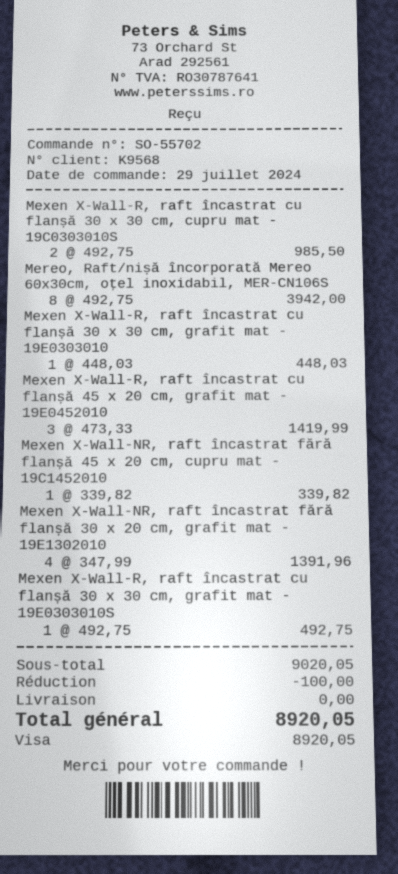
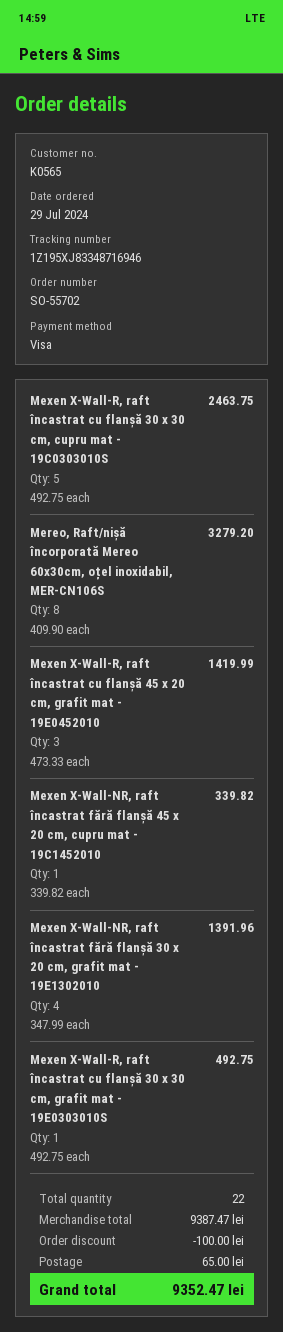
customer number: K9568 -> K0565
Mexen X-Wall-R, raft încastrat cu flanșă 30 x 30 cm, cupru mat - 19C0303010S: 2 x 492.75 = 985.50 -> 5 x 492.75 = 2463.75
Mereo, Raft/nișă încorporată Mereo 60x30cm, oțel inoxidabil, MER-CN106S: 8 x 492.75 = 3942.00 -> 8 x 409.90 = 3279.20
Mexen X-Wall-R, raft încastrat cu flanșă 30 x 30 cm, grafit mat - 19E0303010: 1 x 448.03 = 448.03 -> none
subtotal: 9020.05 -> 9387.47
shipping: 0.00 -> 65.00
total: 8920.05 -> 9352.47

